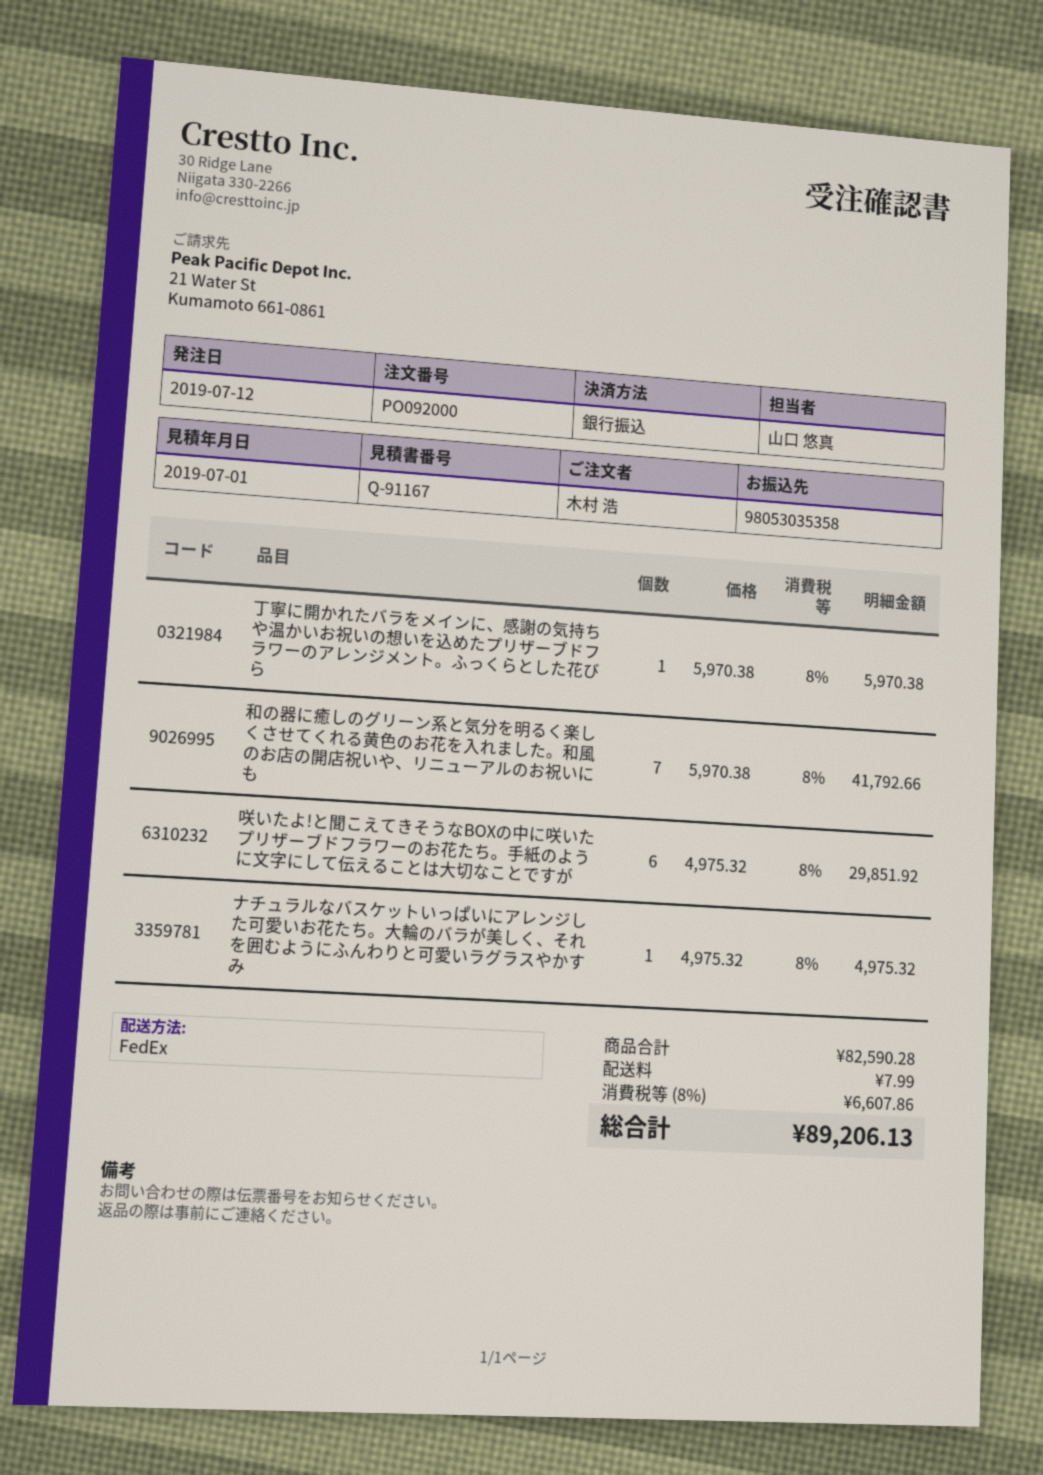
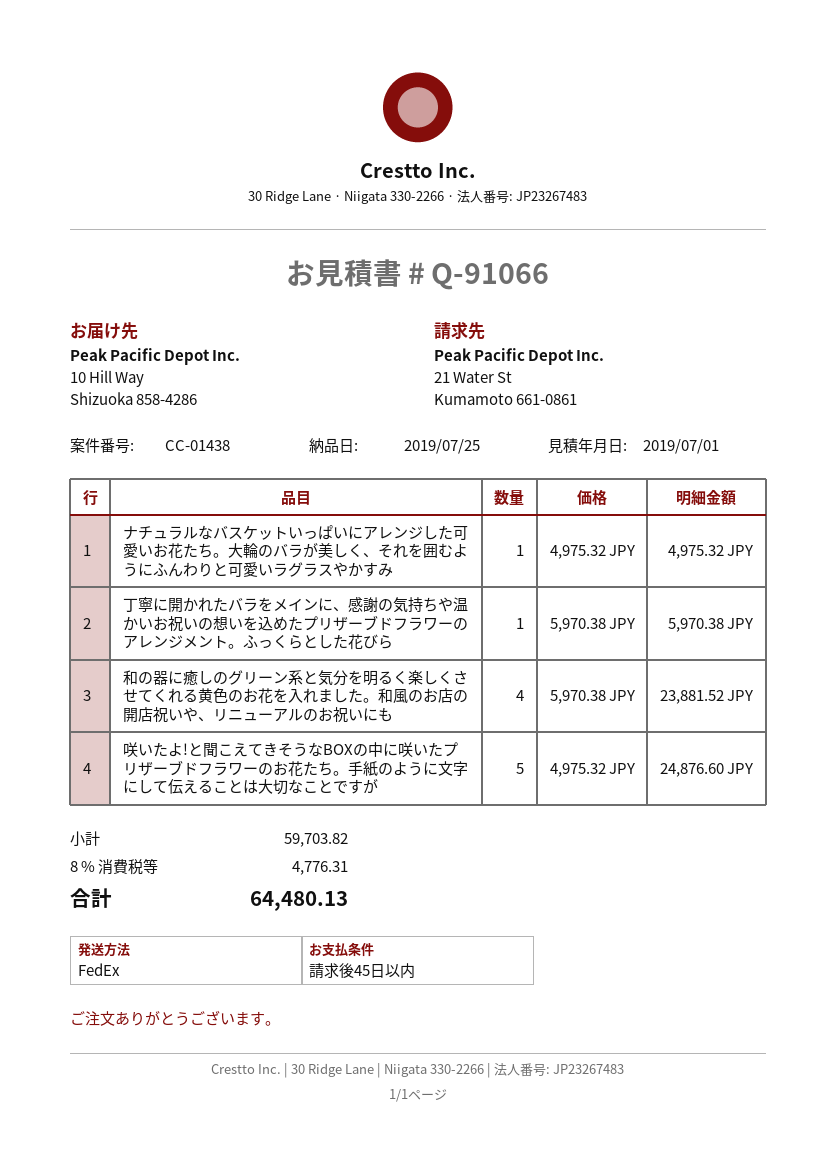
quote number: Q-91167 -> Q-91066
和の器に癒しのグリーン系と気分を明るく楽しくさせてくれる黄色のお花を入れました。和風のお店の開店祝いや、リニューアルのお祝いにも: 7 x 5970.38 = 41792.66 -> 4 x 5970.38 = 23881.52
咲いたよ!と聞こえてきそうなBOXの中に咲いたプリザーブドフラワーのお花たち。手紙のように文字にして伝えることは大切なことですが: 6 x 4975.32 = 29851.92 -> 5 x 4975.32 = 24876.60
subtotal: 82590.28 -> 59703.82
shipping: 7.99 -> none
tax: 8% = 6607.86 -> 8% = 4776.31
total: 89206.13 -> 64480.13

